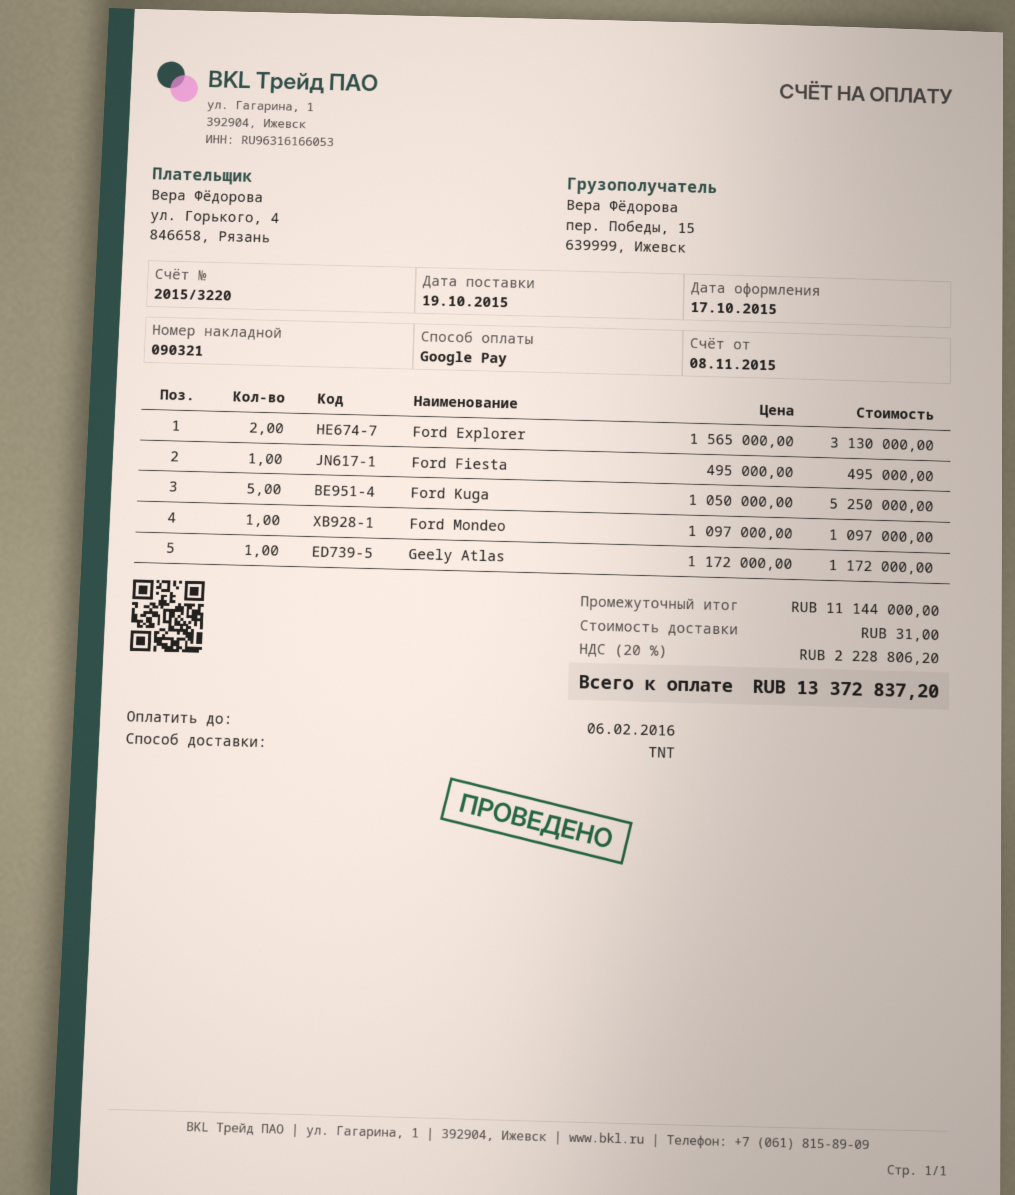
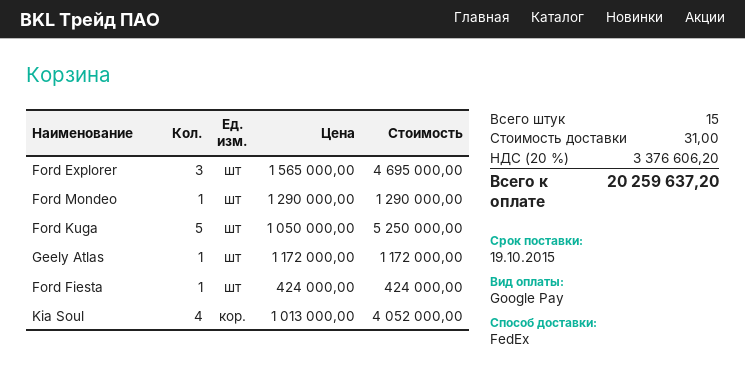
shipping method: TNT -> FedEx
Ford Explorer: 2 x 1565000.00 = 3130000.00 -> 3 x 1565000.00 = 4695000.00
Ford Fiesta: 1 x 495000.00 = 495000.00 -> 1 x 424000.00 = 424000.00
Ford Mondeo: 1 x 1097000.00 = 1097000.00 -> 1 x 1290000.00 = 1290000.00
Kia Soul: none -> 4 x 1013000.00 = 4052000.00
tax: 20% = 2228806.20 -> 20% = 3376606.20
total: 13372837.20 -> 20259637.20

